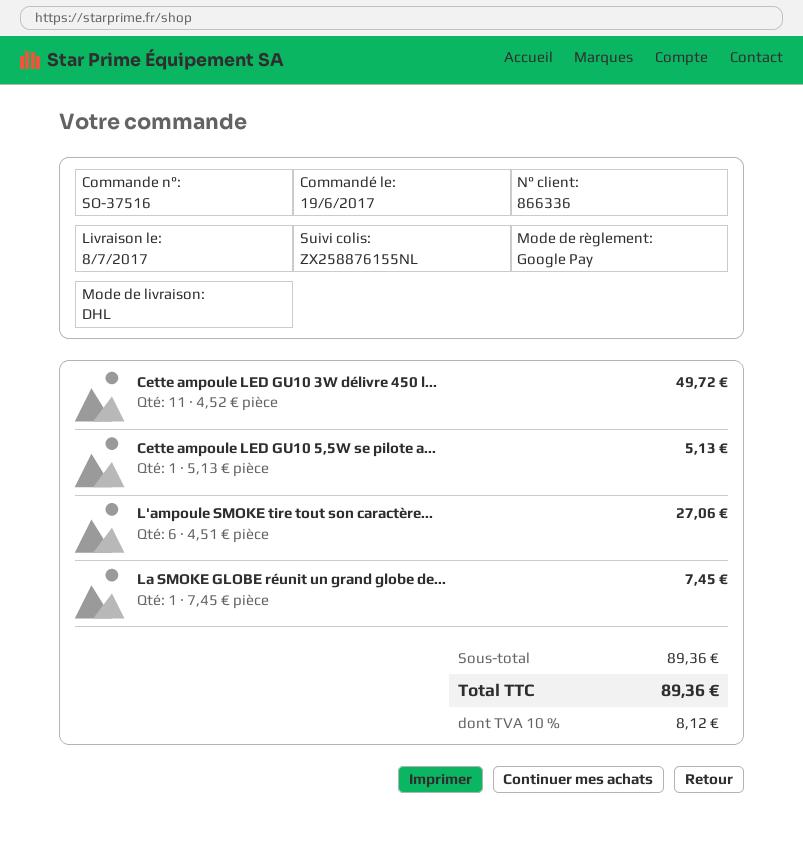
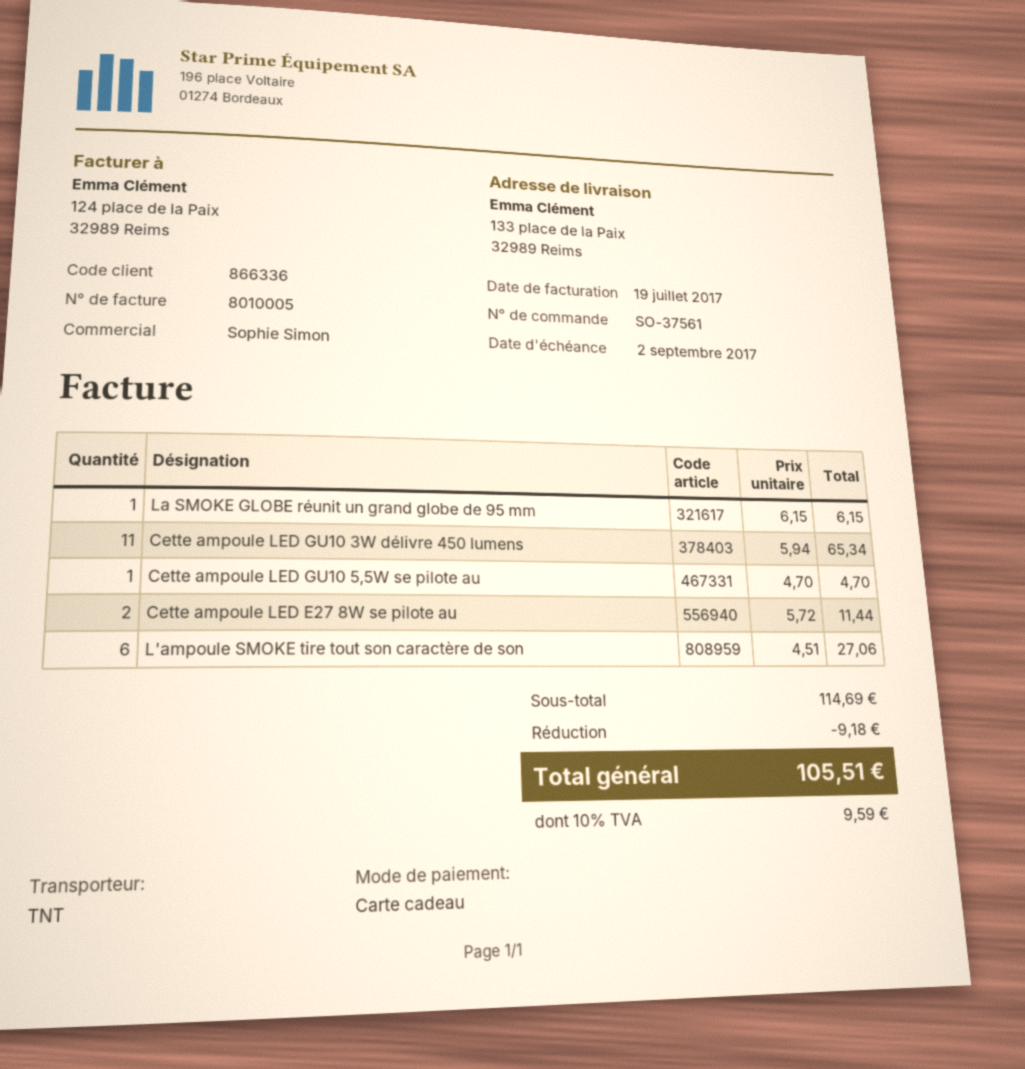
order number: SO-37516 -> SO-37561
payment method: Google Pay -> gift card
shipping method: DHL -> TNT
Cette ampoule LED GU10 3W délivre 450 l...: 11 x 4.52 = 49.72 -> 11 x 5.94 = 65.34
Cette ampoule LED GU10 5,5W se pilote a...: 1 x 5.13 = 5.13 -> 1 x 4.70 = 4.70
La SMOKE GLOBE réunit un grand globe de...: 1 x 7.45 = 7.45 -> 1 x 6.15 = 6.15
Cette ampoule LED E27 8W se pilote au: none -> 2 x 5.72 = 11.44
subtotal: 89.36 -> 114.69
discount: none -> 9.18
tax: 10% = 8.12 -> 10% = 9.59
total: 89.36 -> 105.51

